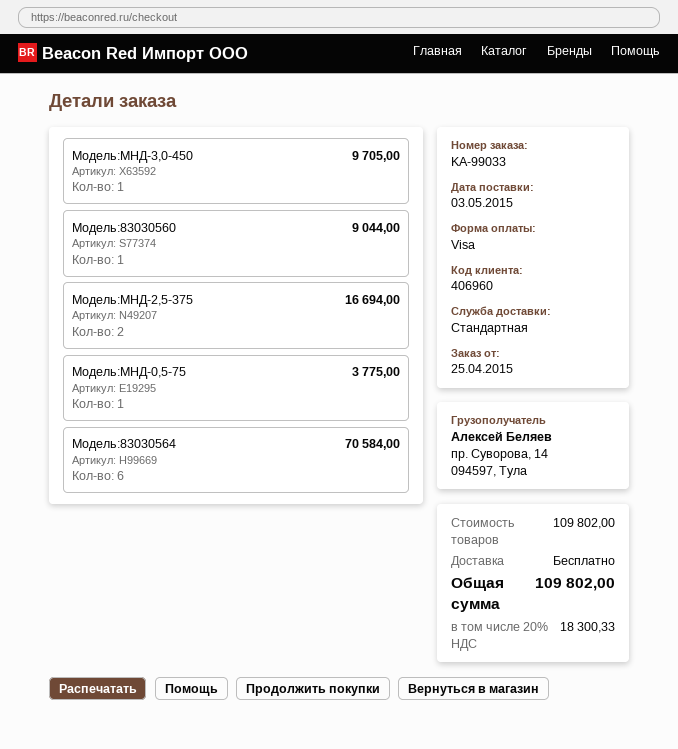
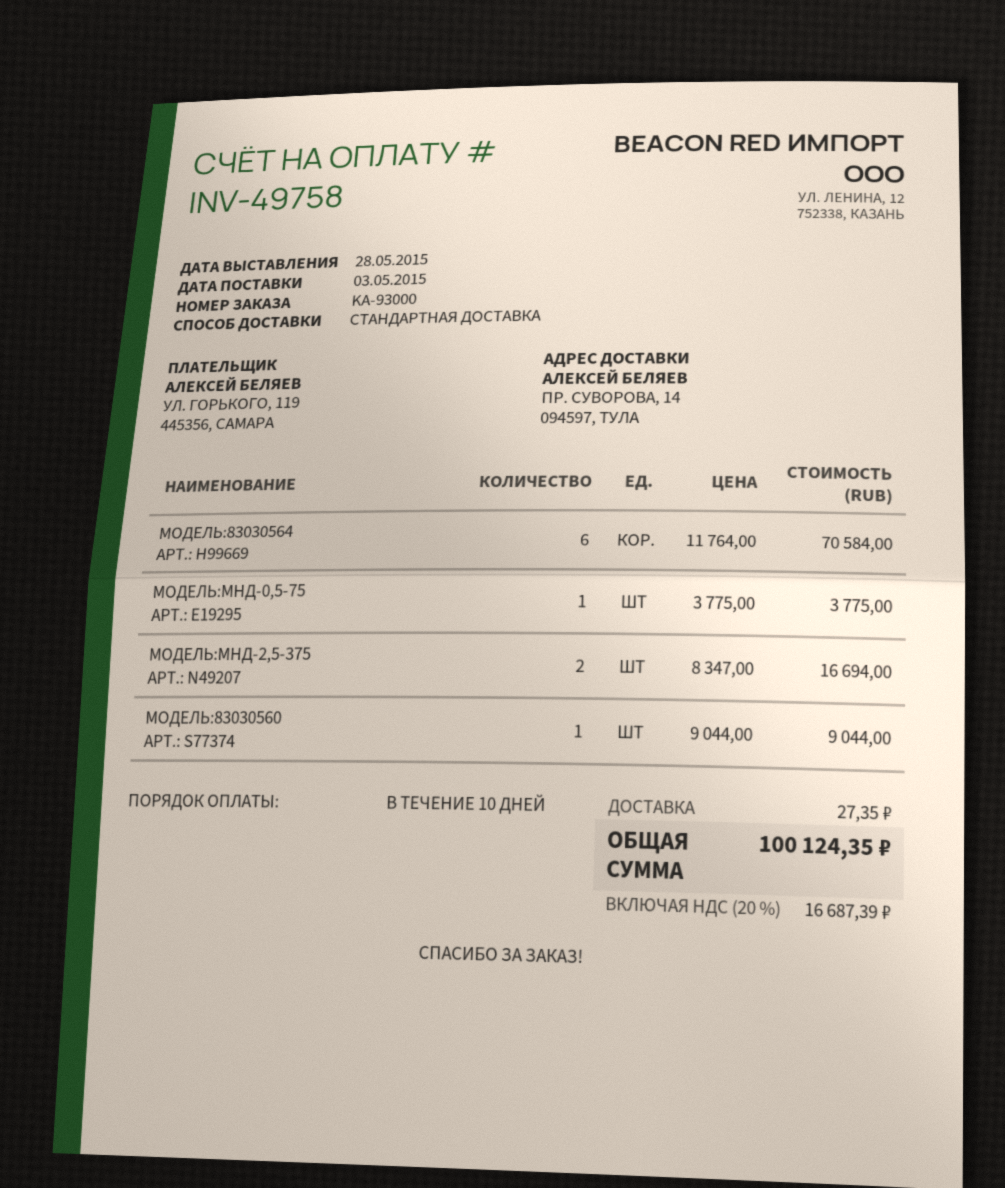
order number: KA-99033 -> KA-93000
Модель:МНД-3,0-450: 1 for 9705.00 -> none
shipping: 0.00 -> 27.35
tax: 20% = 18300.33 -> 20% = 16687.39
total: 109802.00 -> 100124.35

